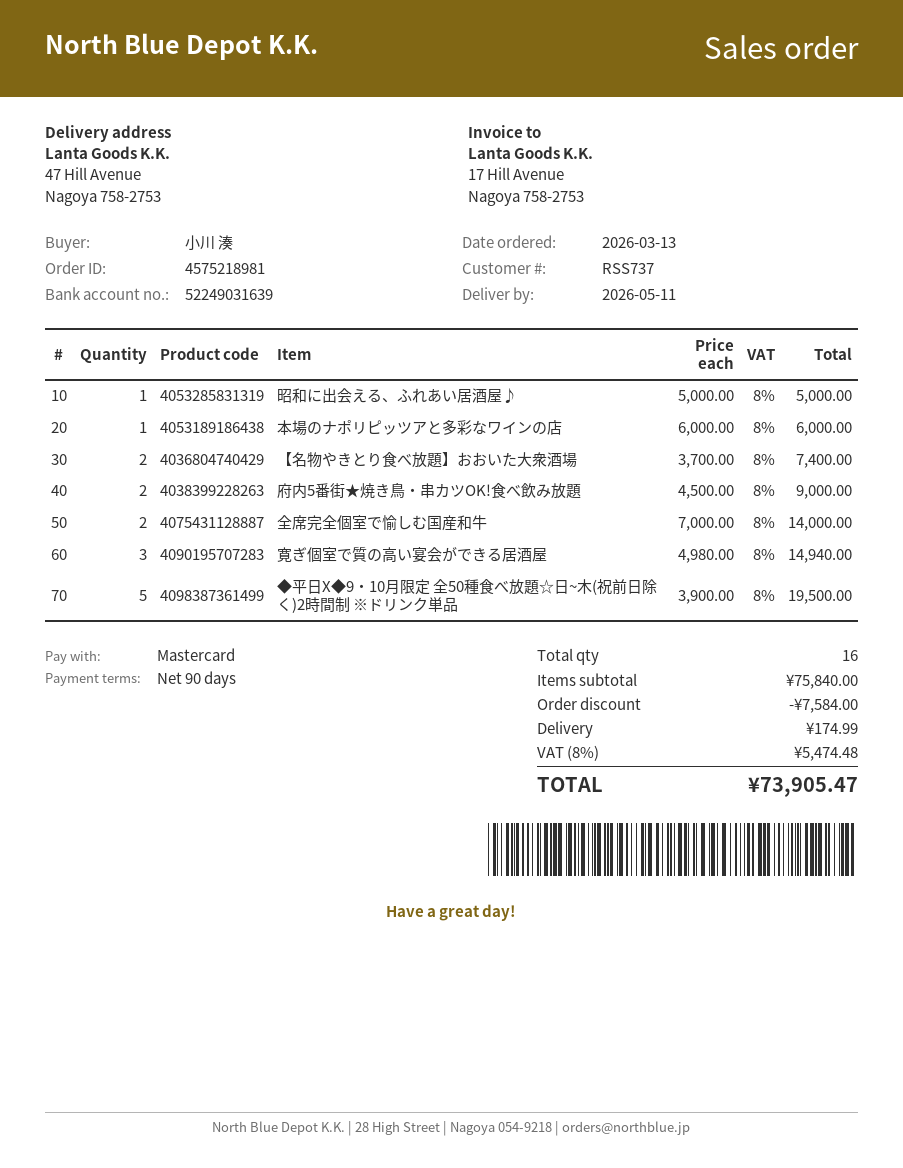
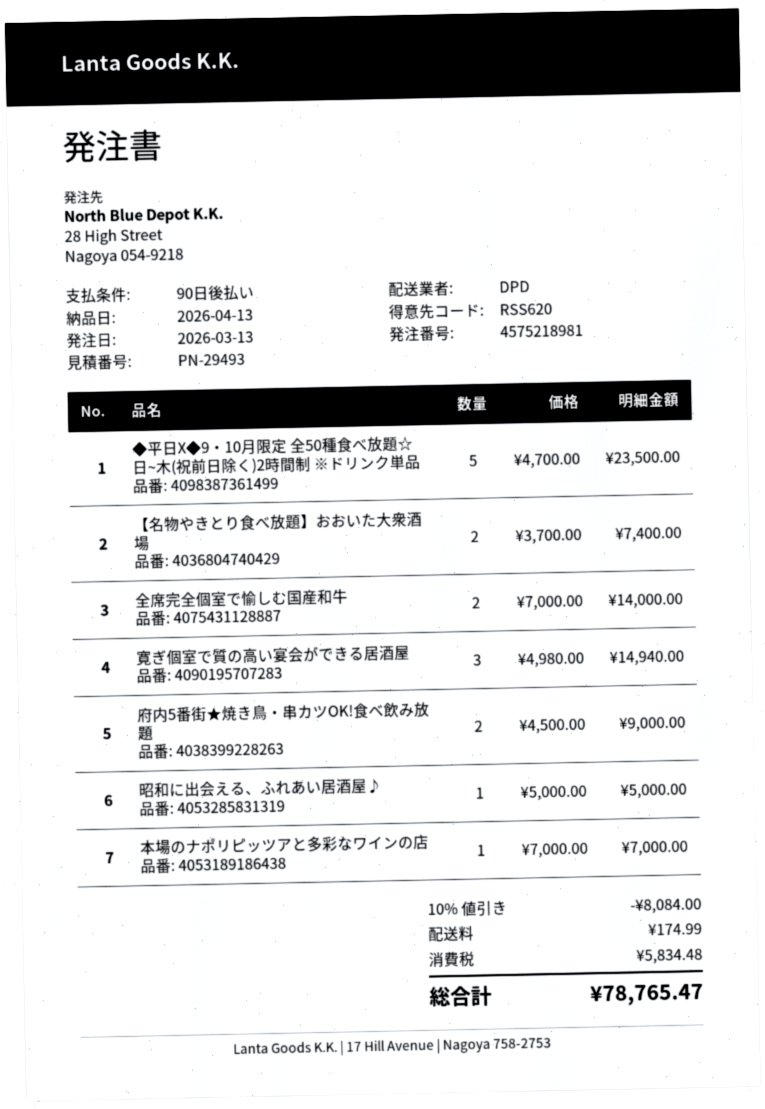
delivery date: 2026-05-11 -> 2026-04-13
customer number: RSS737 -> RSS620
本場のナポリピッツアと多彩なワインの店: 1 x 6000.00 = 6000.00 -> 1 x 7000.00 = 7000.00
◆平日X◆9・10月限定 全50種食べ放題☆日~木(祝前日除く)2時間制 ※ドリンク単品: 5 x 3900.00 = 19500.00 -> 5 x 4700.00 = 23500.00
discount: 7584.00 -> 8084.00
tax: 5474.48 -> 5834.48
total: 73905.47 -> 78765.47

